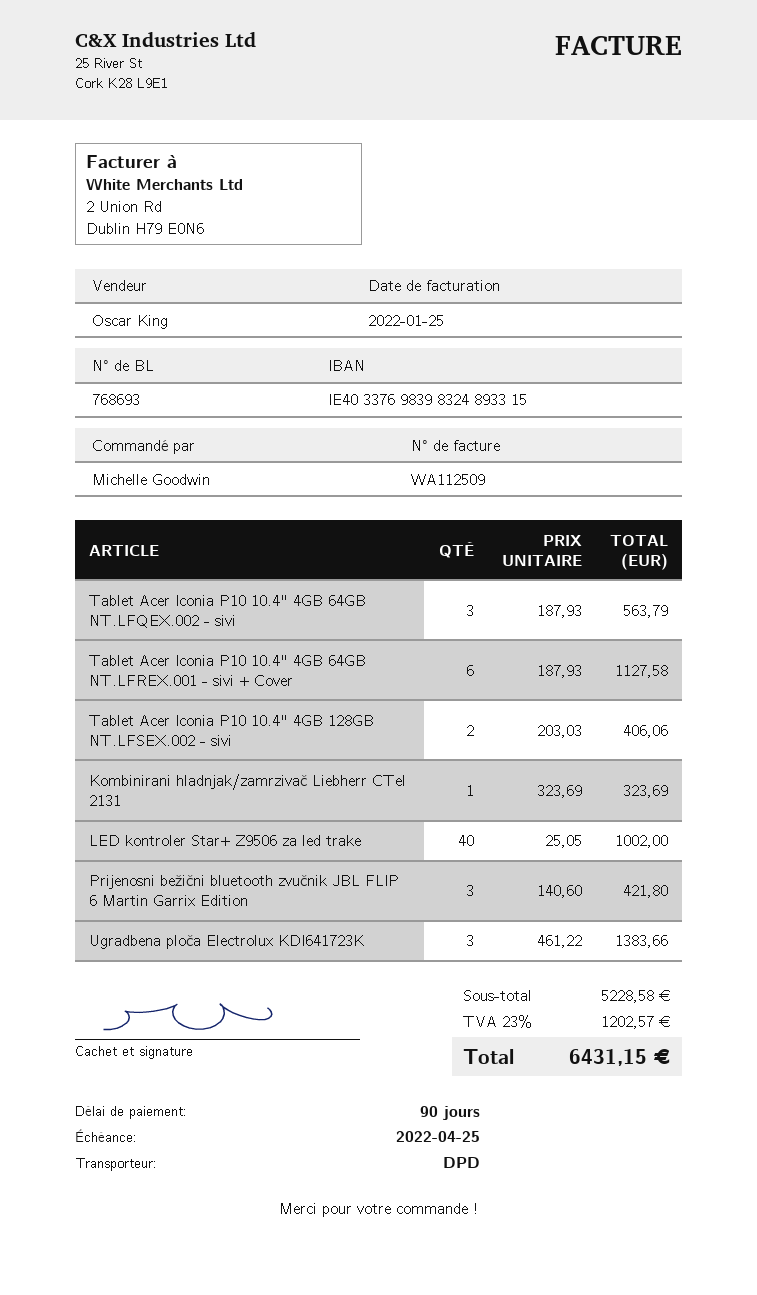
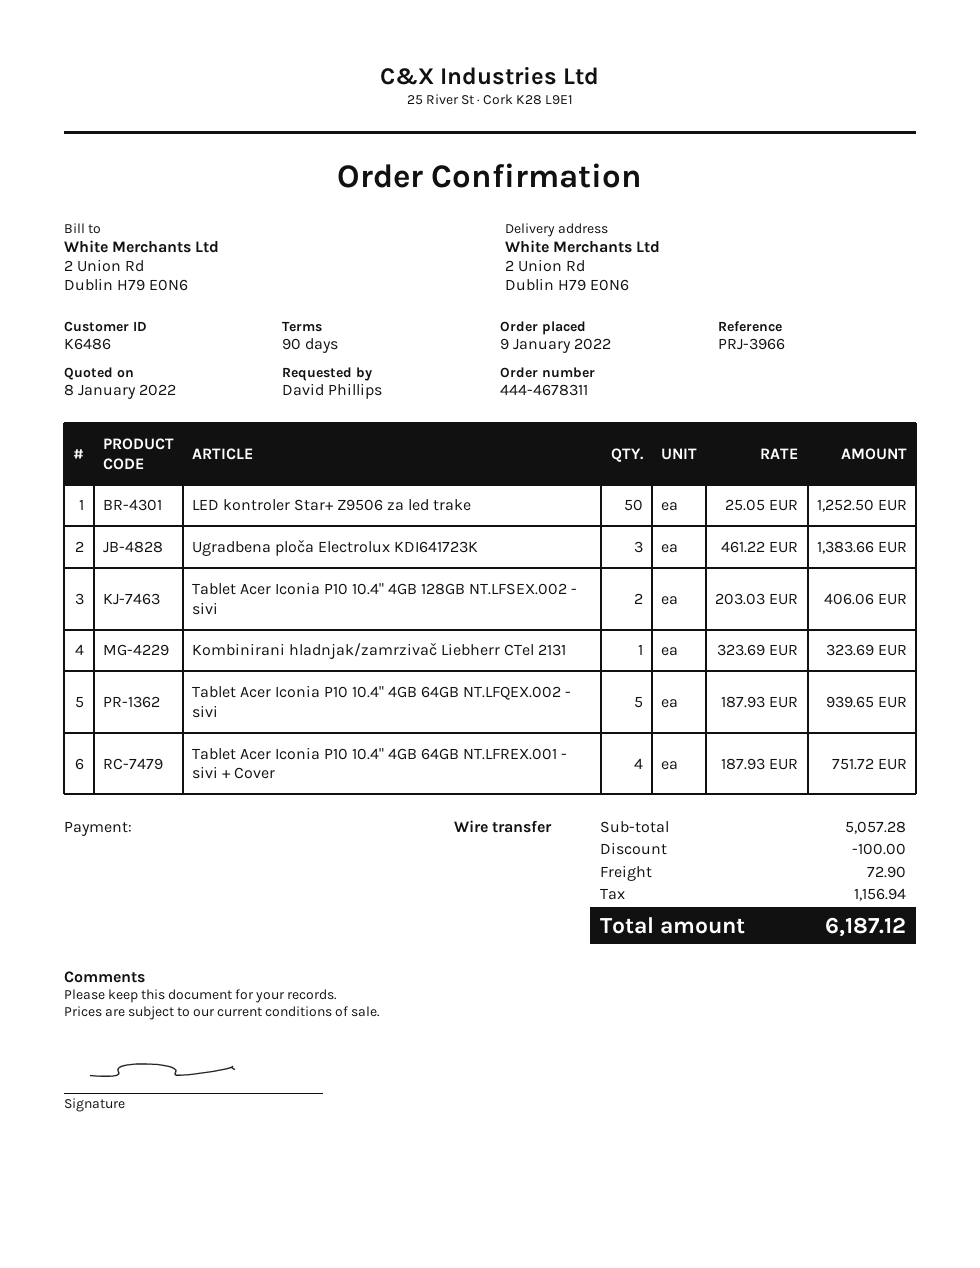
ordered by: Michelle Goodwin -> David Phillips
Tablet Acer Iconia P10 10.4" 4GB 64GB NT.LFQEX.002 - sivi: 3 x 187.93 = 563.79 -> 5 x 187.93 = 939.65
Tablet Acer Iconia P10 10.4" 4GB 64GB NT.LFREX.001 - sivi + Cover: 6 x 187.93 = 1127.58 -> 4 x 187.93 = 751.72
LED kontroler Star+ Z9506 za led trake: 40 x 25.05 = 1002.00 -> 50 x 25.05 = 1252.50
Prijenosni bežični bluetooth zvučnik JBL FLIP 6 Martin Garrix Edition: 3 x 140.60 = 421.80 -> none
subtotal: 5228.58 -> 5057.28
discount: none -> 100.00
shipping: none -> 72.90
tax: 1202.57 -> 1156.94
total: 6431.15 -> 6187.12

